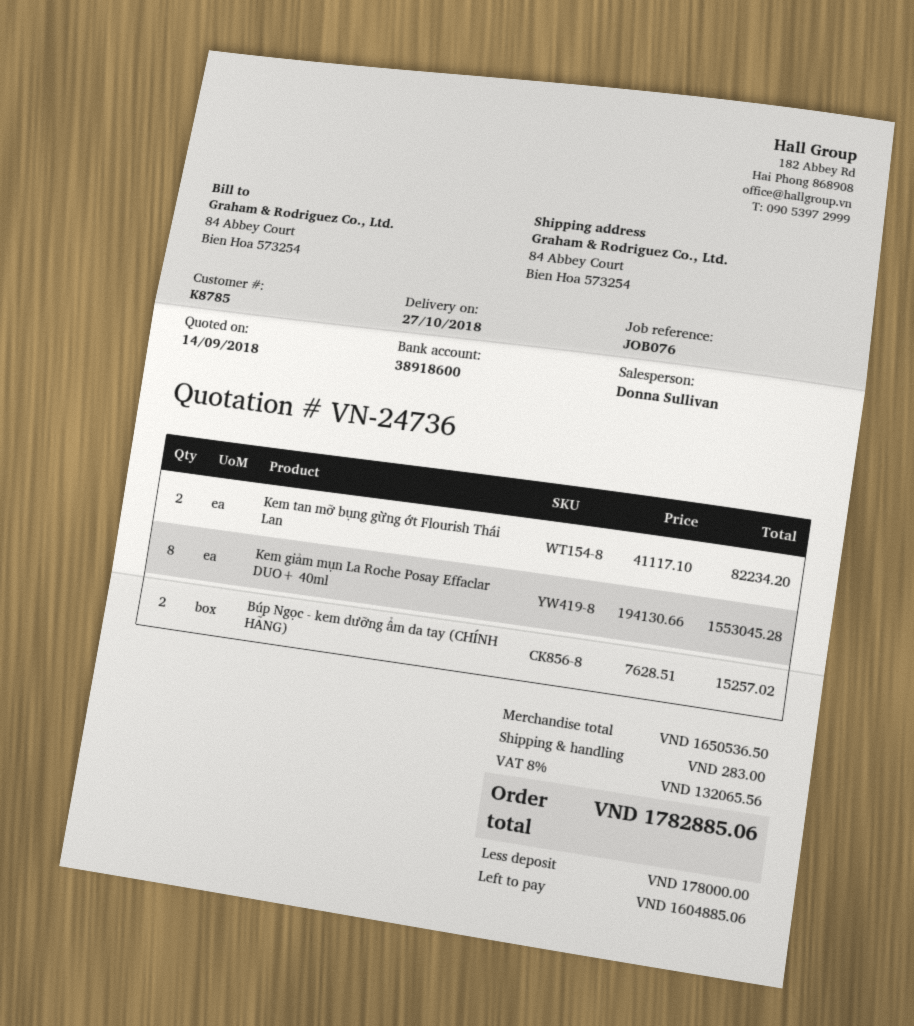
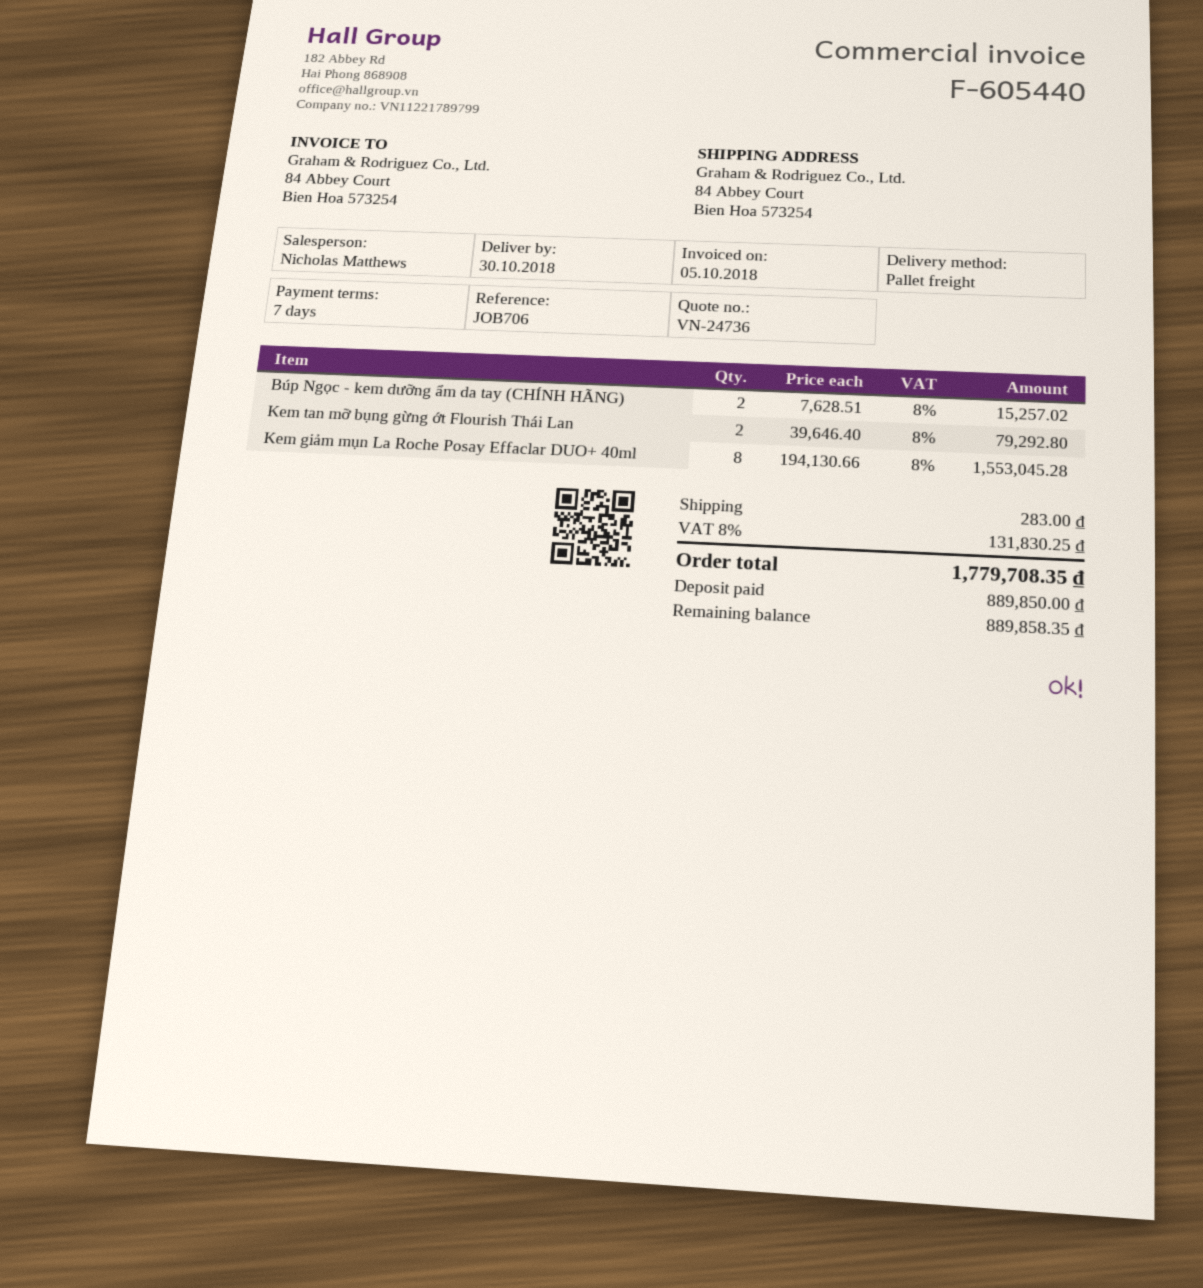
delivery date: 2018-10-27 -> 2018-10-30
reference: JOB076 -> JOB706
sales rep: Donna Sullivan -> Nicholas Matthews
Kem tan mỡ bụng gừng ớt Flourish Thái Lan: 2 x 41117.10 = 82234.20 -> 2 x 39646.40 = 79292.80
tax: 8% = 132065.56 -> 8% = 131830.25
total: 1782885.06 -> 1779708.35
deposit: 178000.00 -> 889850.00
balance: 1604885.06 -> 889858.35

